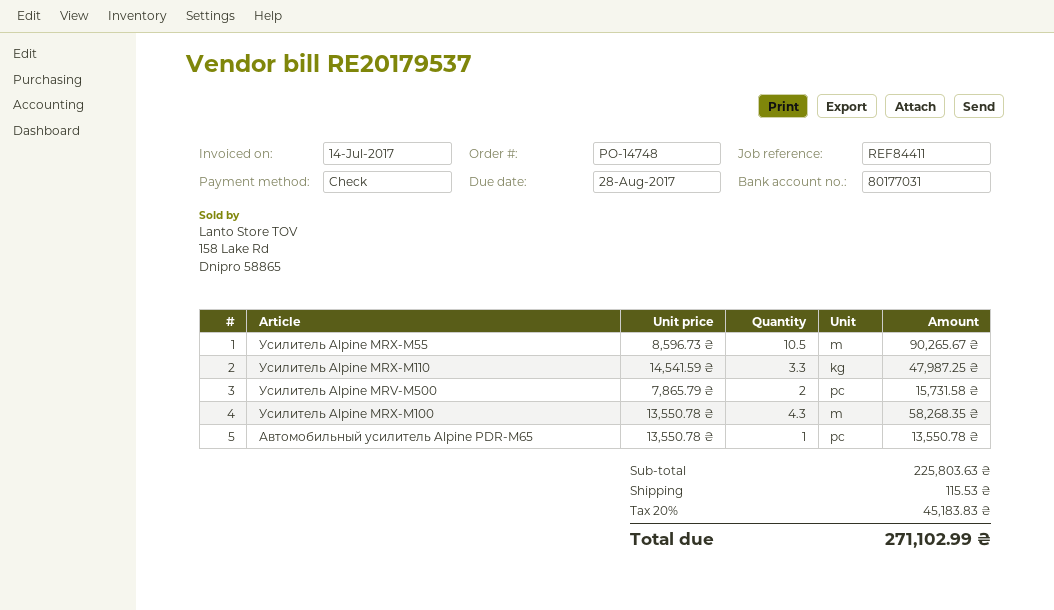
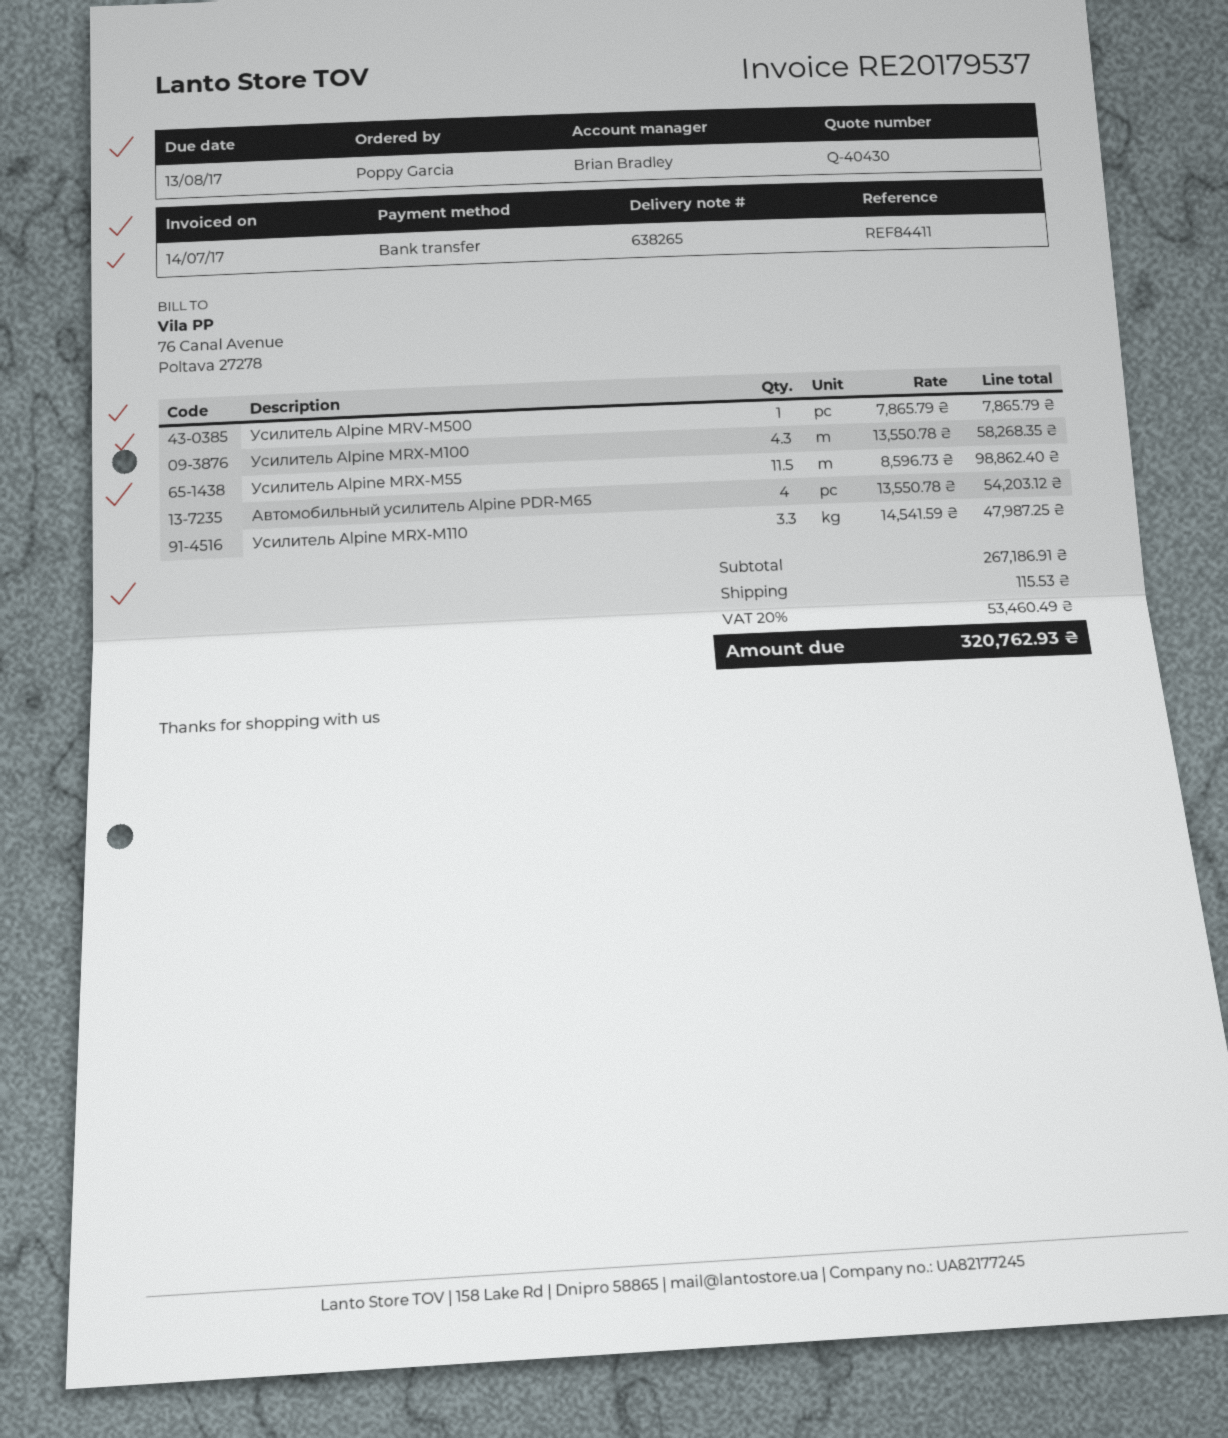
due date: 2017-08-28 -> 2017-08-13
payment method: cheque -> bank transfer
Усилитель Alpine MRX-M55: 10.5 x 8596.73 = 90265.67 -> 11.5 x 8596.73 = 98862.40
Усилитель Alpine MRV-M500: 2 x 7865.79 = 15731.58 -> 1 x 7865.79 = 7865.79
Автомобильный усилитель Alpine PDR-M65: 1 x 13550.78 = 13550.78 -> 4 x 13550.78 = 54203.12
subtotal: 225803.63 -> 267186.91
tax: 20% = 45183.83 -> 20% = 53460.49
total: 271102.99 -> 320762.93

